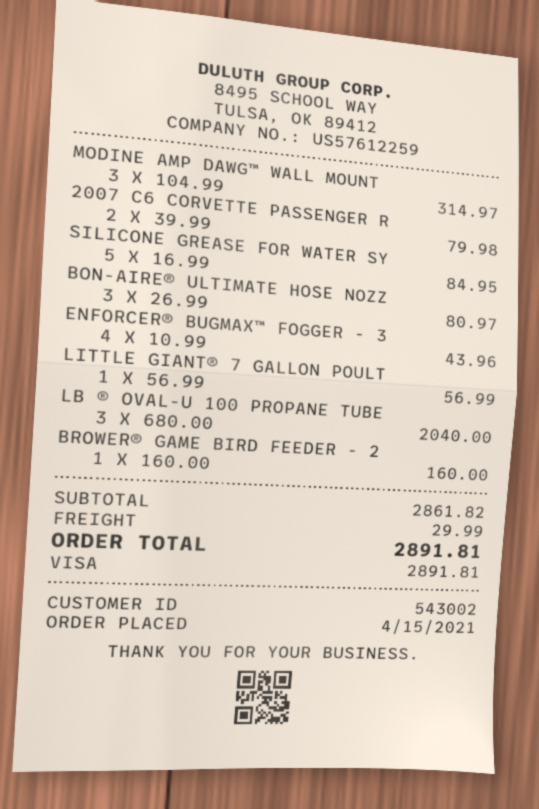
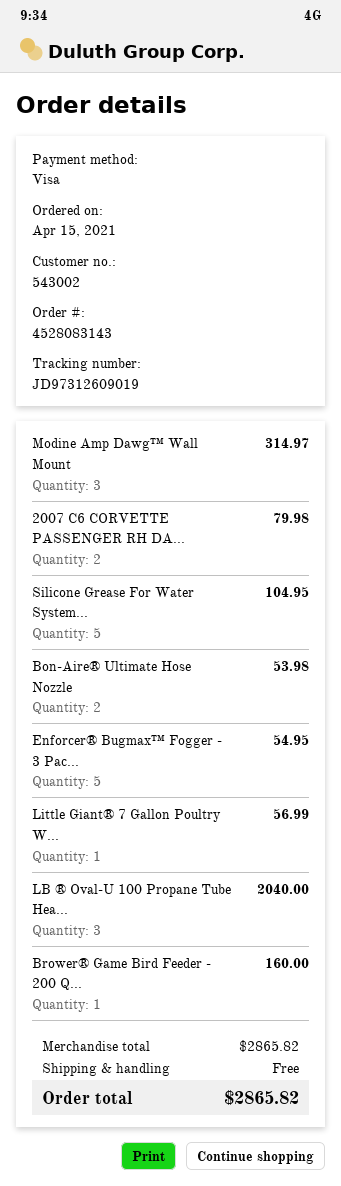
SILICONE GREASE FOR WATER SY: 5 for 84.95 -> 5 for 104.95
BON-AIRE® ULTIMATE HOSE NOZZ: 3 for 80.97 -> 2 for 53.98
ENFORCER® BUGMAX™ FOGGER - 3: 4 for 43.96 -> 5 for 54.95
subtotal: 2861.82 -> 2865.82
shipping: 29.99 -> 0.00
total: 2891.81 -> 2865.82

